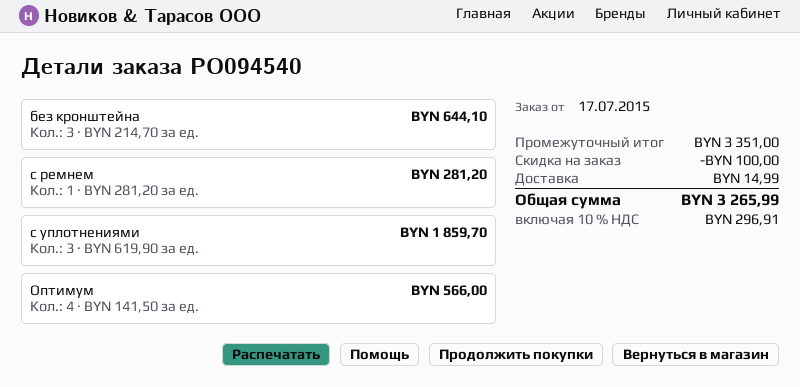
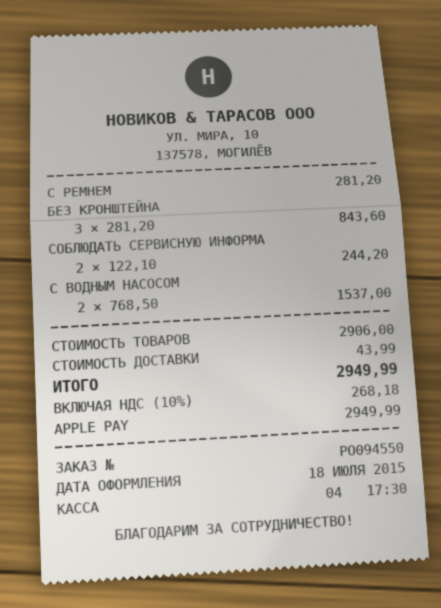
order number: PO094540 -> PO094550
order date: 2015-07-17 -> 2015-07-18
без кронштейна: 3 x 214.70 = 644.10 -> 3 x 281.20 = 843.60
с уплотнениями: 3 x 619.90 = 1859.70 -> none
Оптимум: 4 x 141.50 = 566.00 -> none
СОБЛЮДАТЬ СЕРВИСНУЮ ИНФОРМА: none -> 2 x 122.10 = 244.20
С ВОДНЫМ НАСОСОМ: none -> 2 x 768.50 = 1537.00
subtotal: 3351.00 -> 2906.00
discount: 100.00 -> none
shipping: 14.99 -> 43.99
tax: 10% = 296.91 -> 10% = 268.18
total: 3265.99 -> 2949.99

